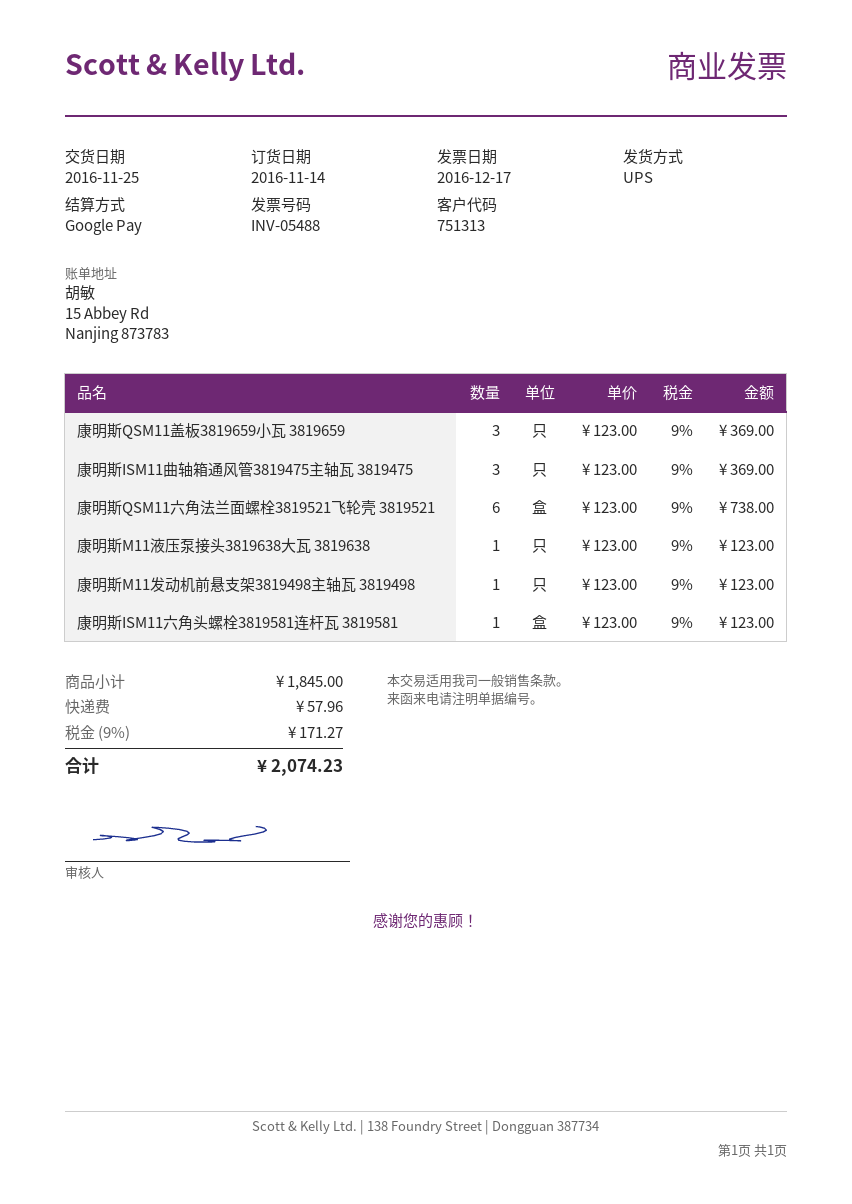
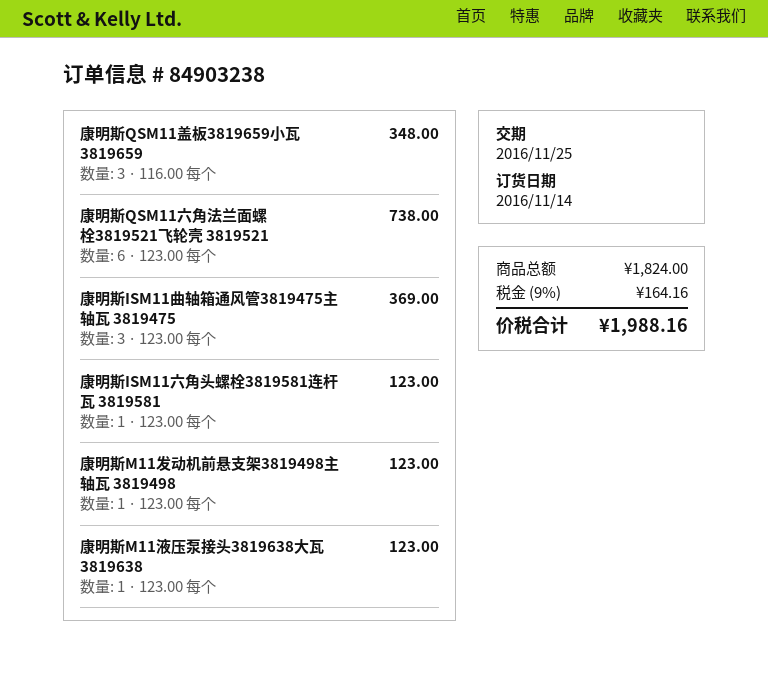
康明斯QSM11盖板3819659小瓦 3819659: 3 x 123.00 = 369.00 -> 3 x 116.00 = 348.00
subtotal: 1845.00 -> 1824.00
shipping: 57.96 -> none
tax: 9% = 171.27 -> 9% = 164.16
total: 2074.23 -> 1988.16

